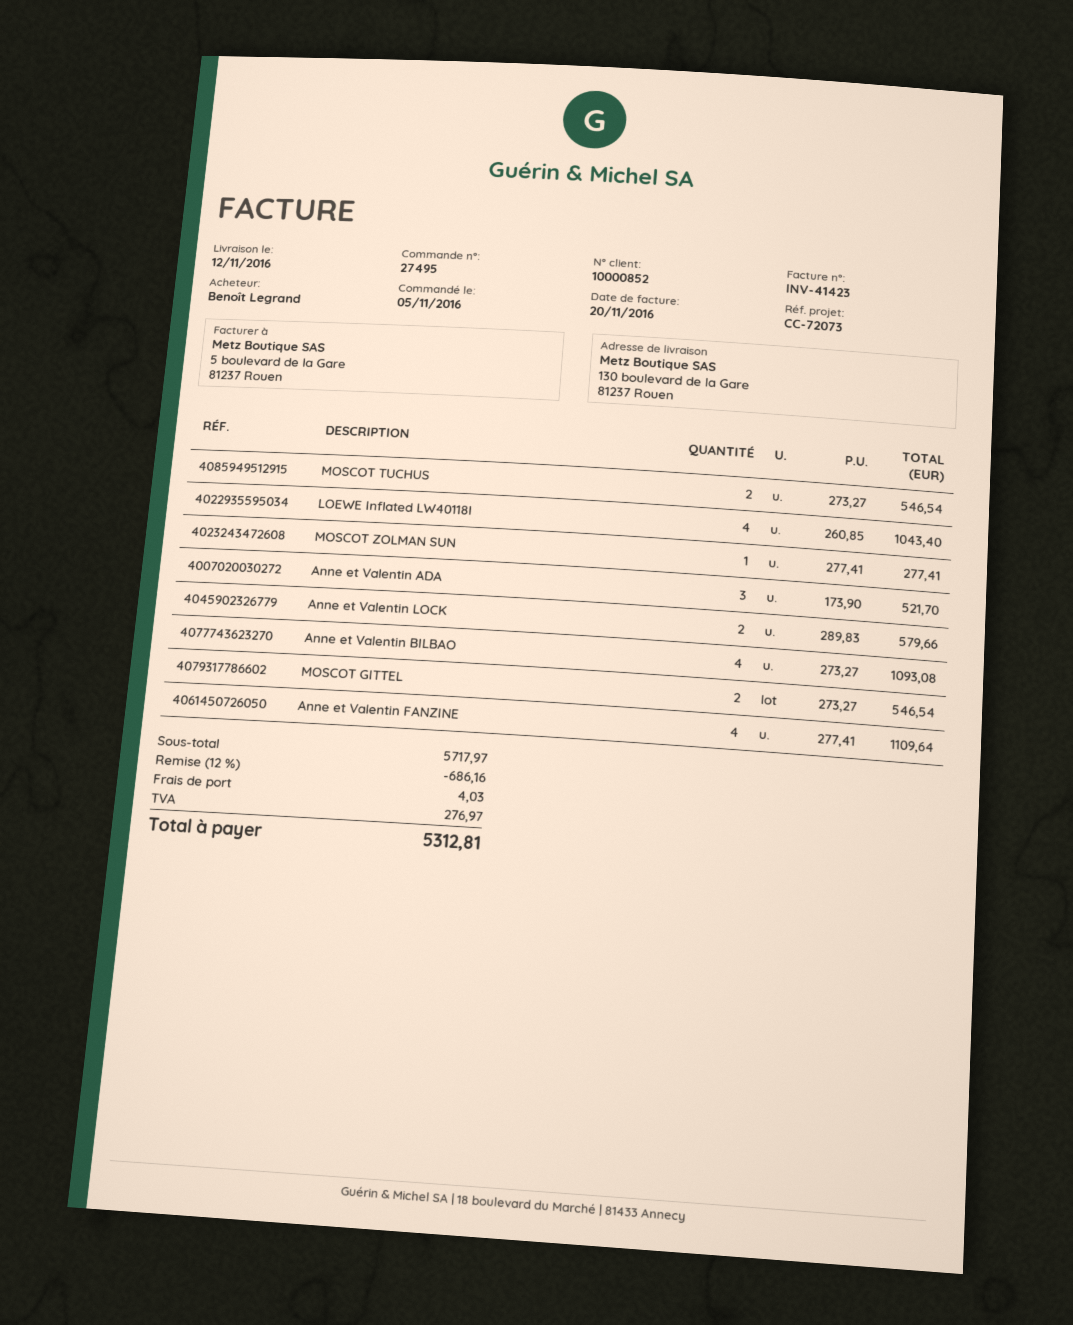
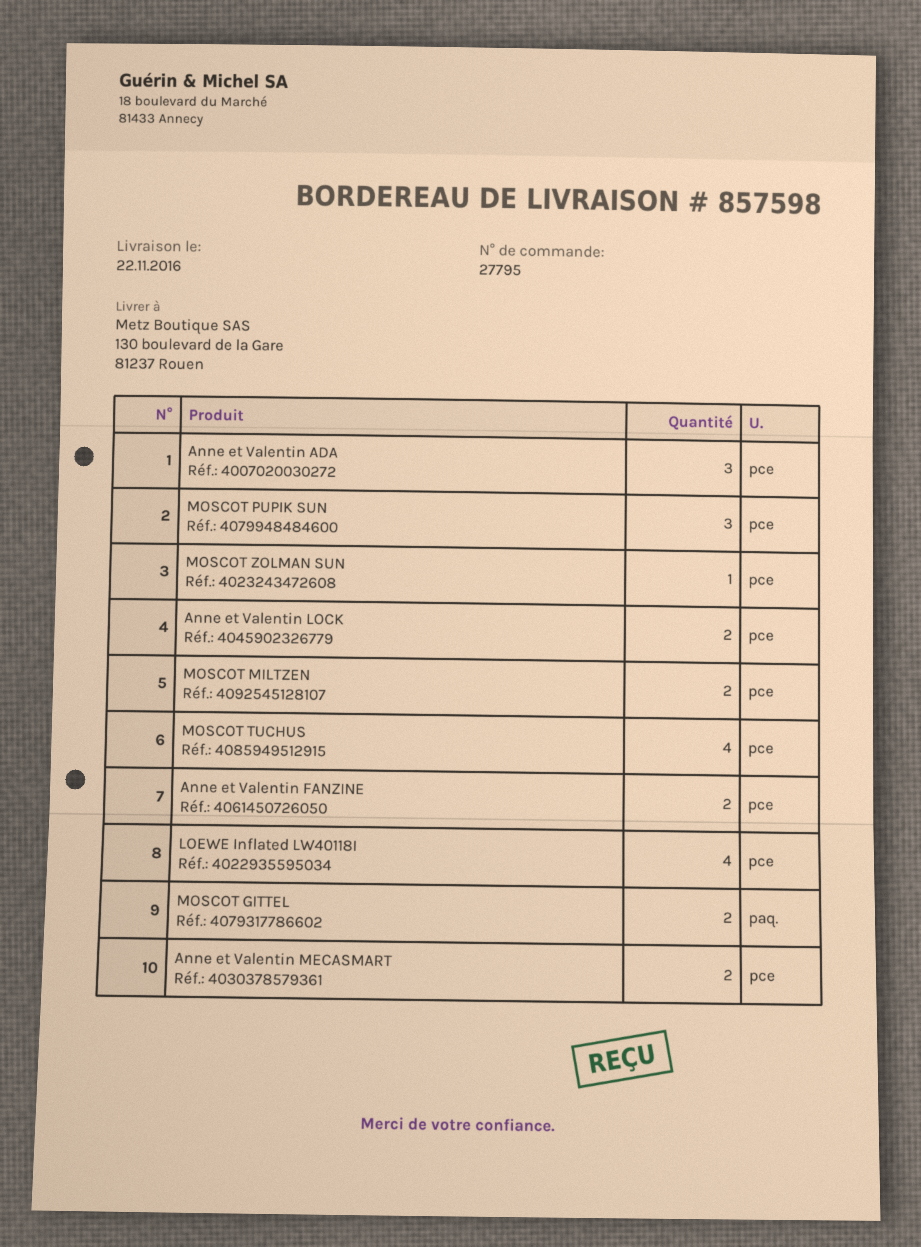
order number: 27495 -> 27795
delivery date: 2016-11-12 -> 2016-11-22
MOSCOT TUCHUS: 2 -> 4
Anne et Valentin BILBAO: 4 -> none
Anne et Valentin FANZINE: 4 -> 2
MOSCOT PUPIK SUN: none -> 3
MOSCOT MILTZEN: none -> 2
Anne et Valentin MECASMART: none -> 2

